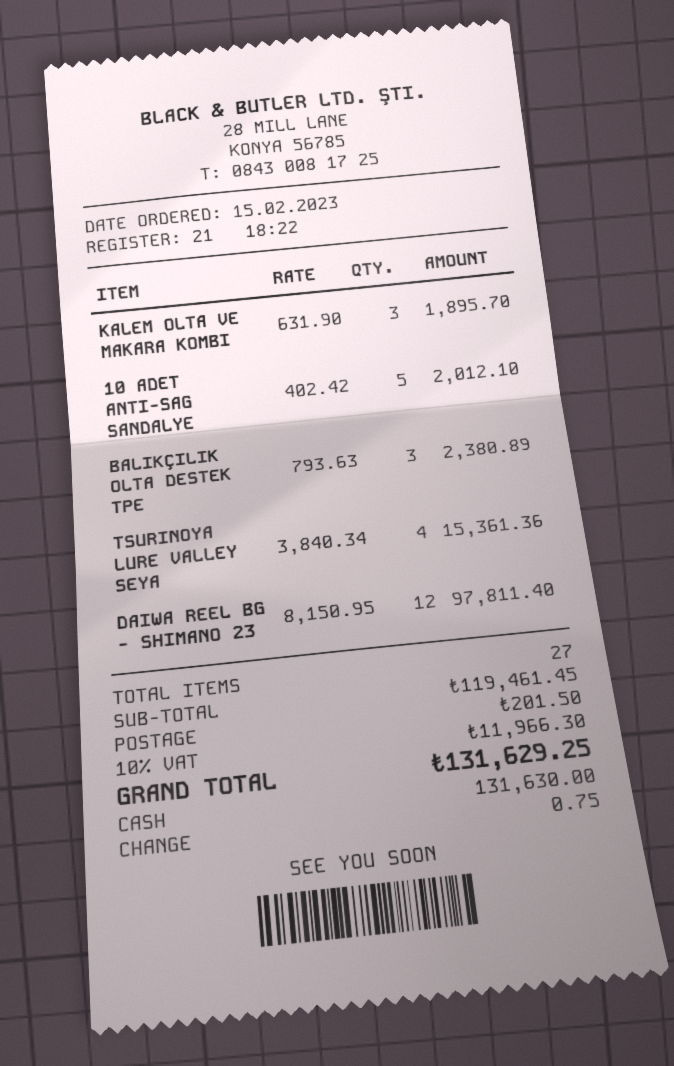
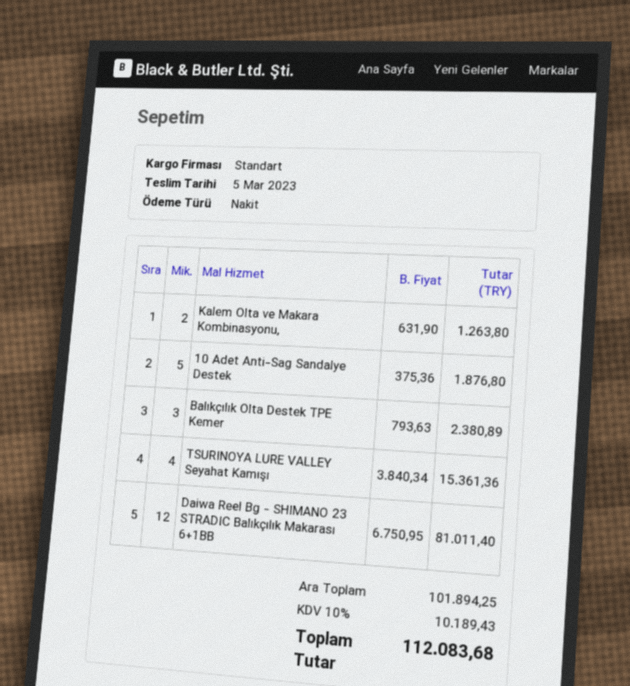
KALEM OLTA VE MAKARA KOMBI: 3 x 631.90 = 1895.70 -> 2 x 631.90 = 1263.80
10 ADET ANTI-SAG SANDALYE: 5 x 402.42 = 2012.10 -> 5 x 375.36 = 1876.80
DAIWA REEL BG - SHIMANO 23: 12 x 8150.95 = 97811.40 -> 12 x 6750.95 = 81011.40
subtotal: 119461.45 -> 101894.25
shipping: 201.50 -> none
tax: 10% = 11966.30 -> 10% = 10189.43
total: 131629.25 -> 112083.68

